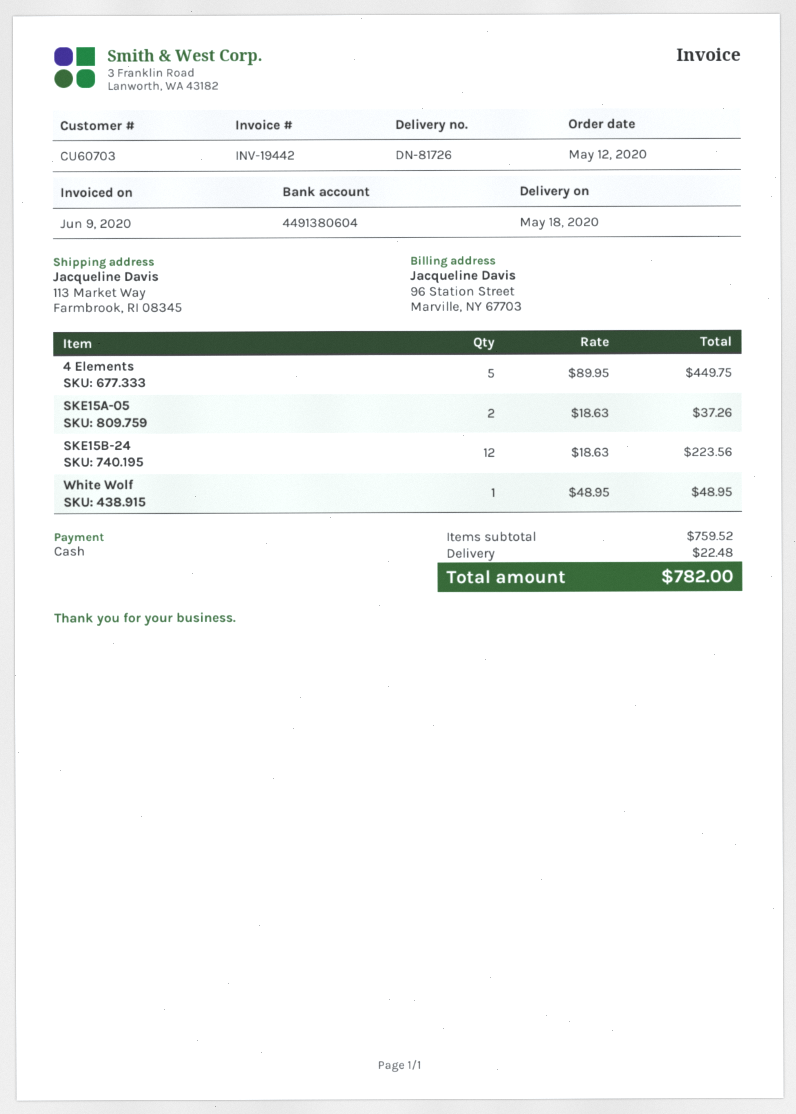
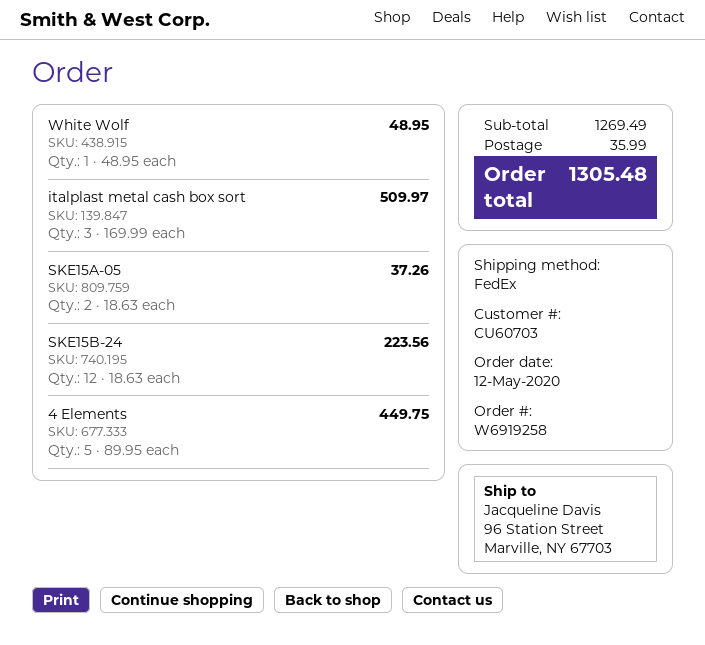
ship to: 113 Market Way, Farmbrook, RI 08345 -> 96 Station Street, Marville, NY 67703
italplast metal cash box sort: none -> 3 x 169.99 = 509.97
subtotal: 759.52 -> 1269.49
shipping: 22.48 -> 35.99
total: 782.00 -> 1305.48

